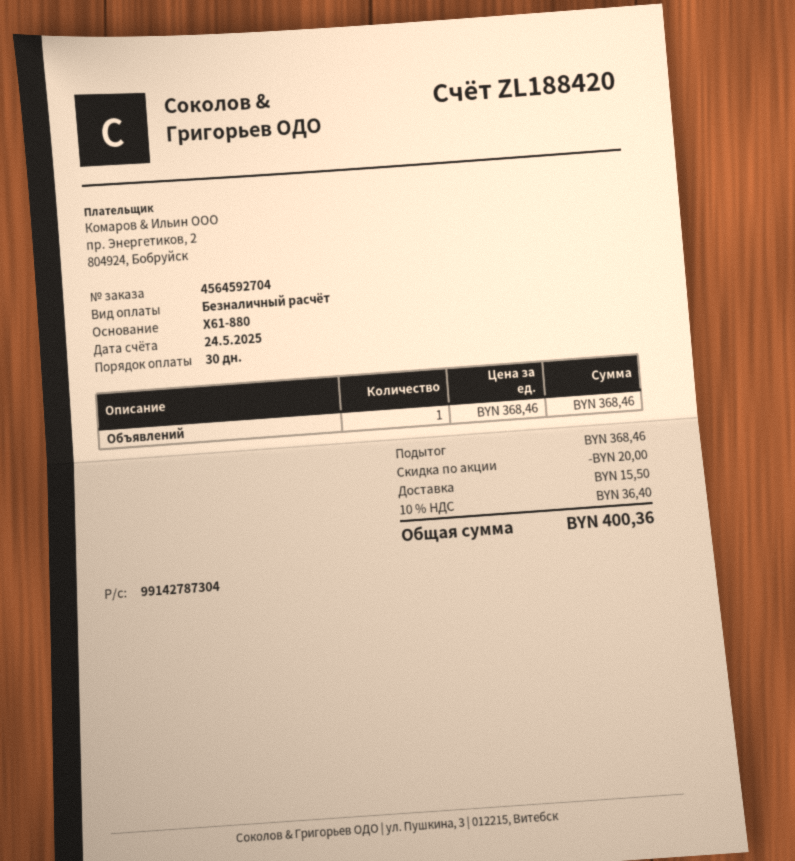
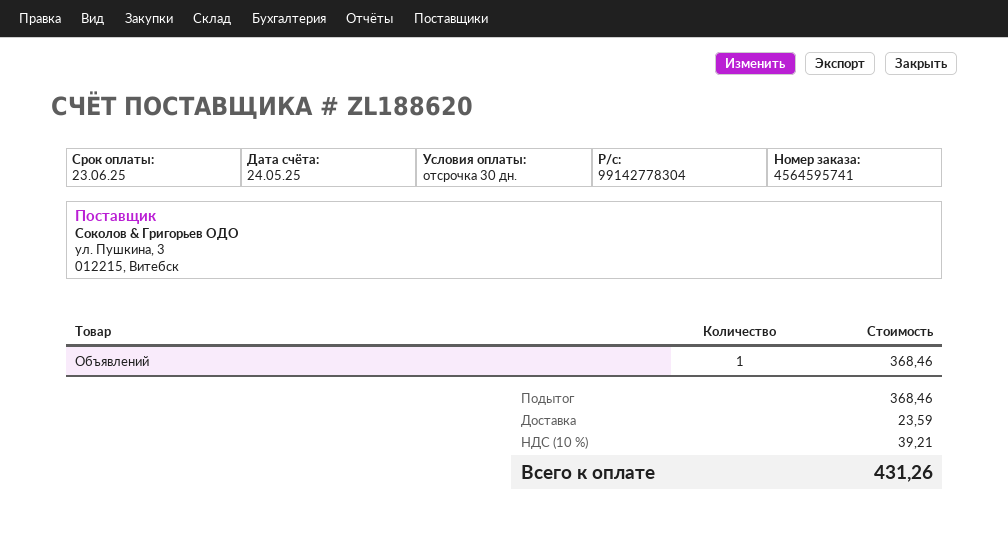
order number: 4564592704 -> 4564595741
invoice number: ZL188420 -> ZL188620
bank account: 99142787304 -> 99142778304
discount: 20.00 -> none
shipping: 15.50 -> 23.59
tax: 10% = 36.40 -> 10% = 39.21
total: 400.36 -> 431.26

